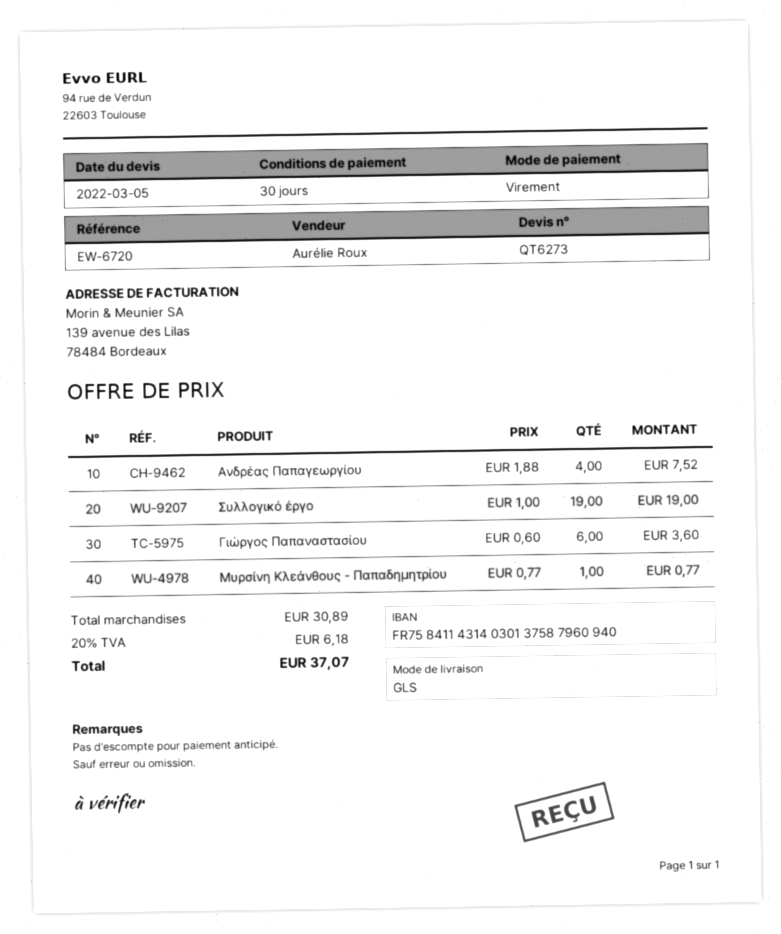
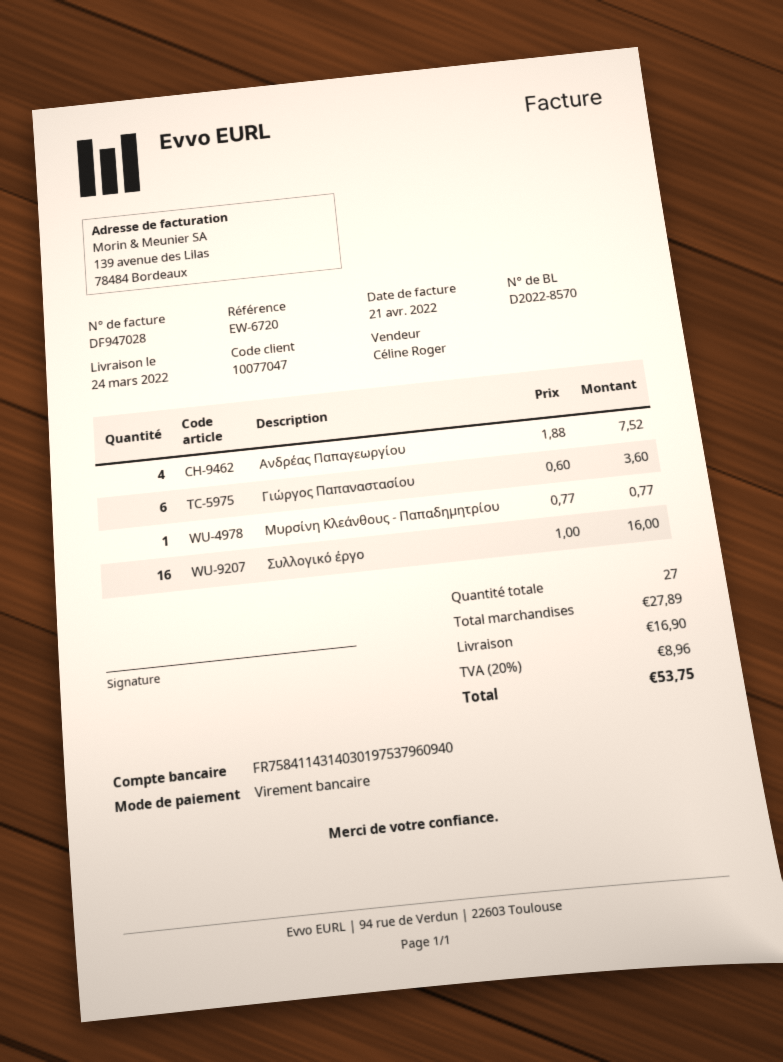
sales rep: Aurélie Roux -> Céline Roger
bank account: FR7584114314030137587960940 -> FR7584114314030197537960940
Συλλογικό έργο: 19 x 1.00 = 19.00 -> 16 x 1.00 = 16.00
subtotal: 30.89 -> 27.89
shipping: none -> 16.90
tax: 20% = 6.18 -> 20% = 8.96
total: 37.07 -> 53.75

